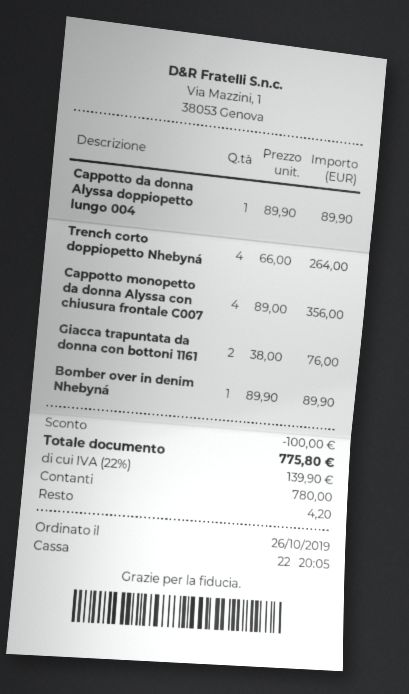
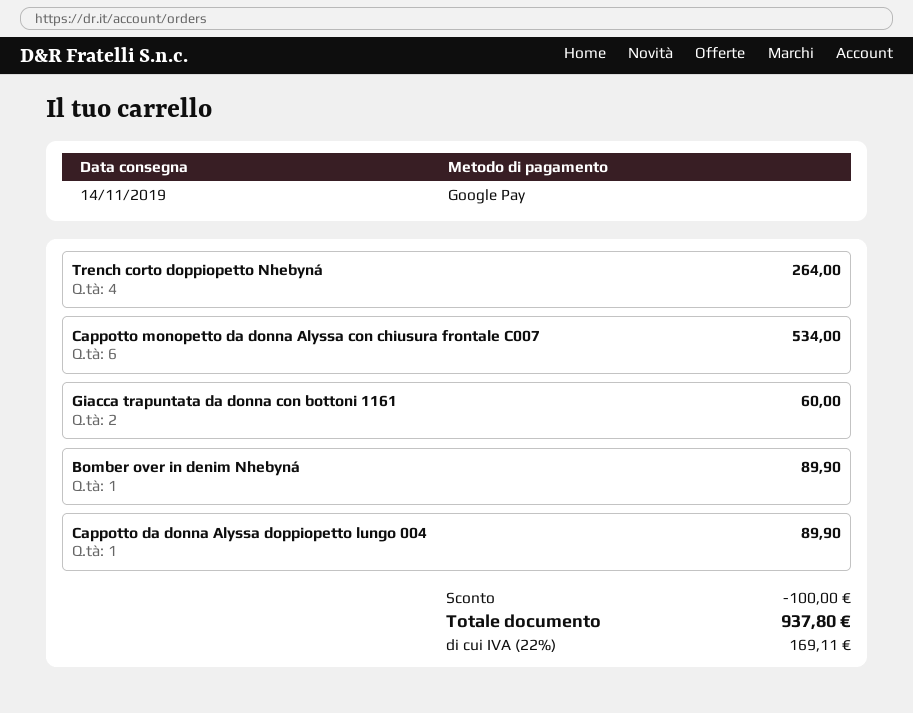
payment method: cash -> Google Pay
Cappotto monopetto da donna Alyssa con chiusura frontale C007: 4 for 356.00 -> 6 for 534.00
Giacca trapuntata da donna con bottoni 1161: 2 for 76.00 -> 2 for 60.00
tax: 22% = 139.90 -> 22% = 169.11
total: 775.80 -> 937.80

